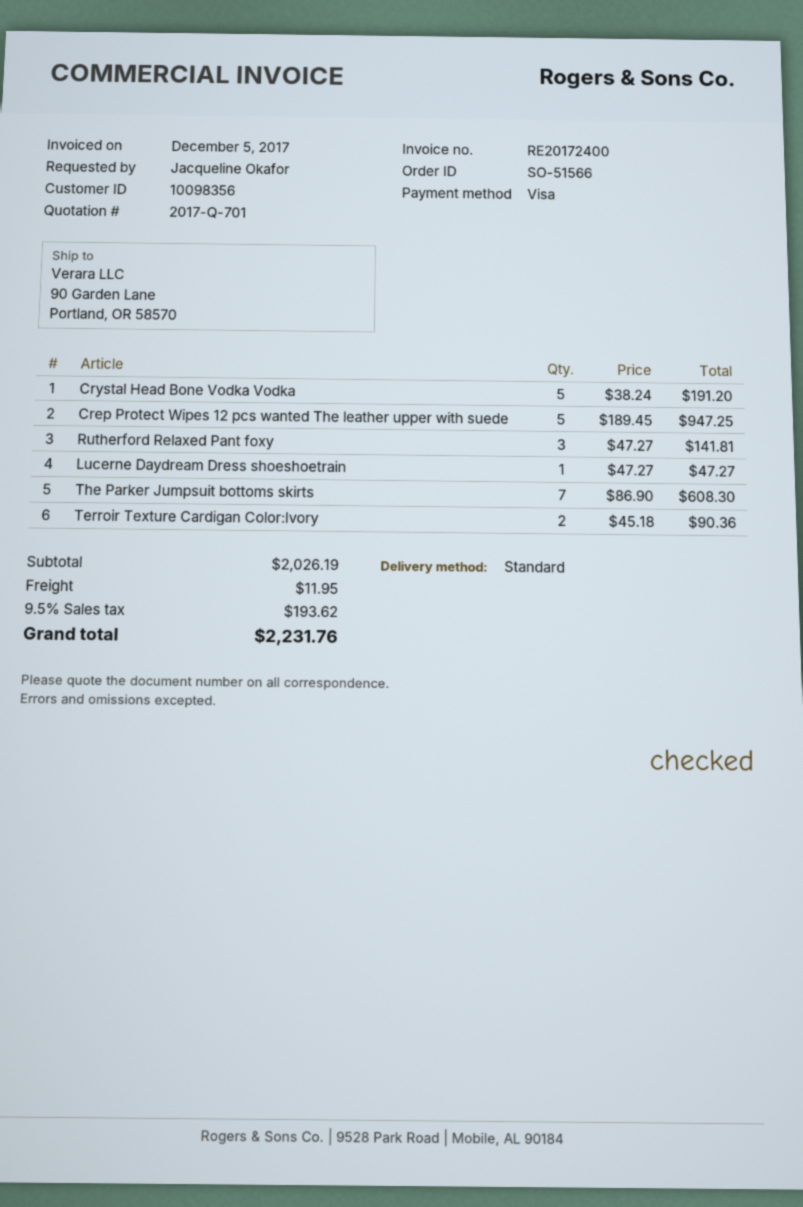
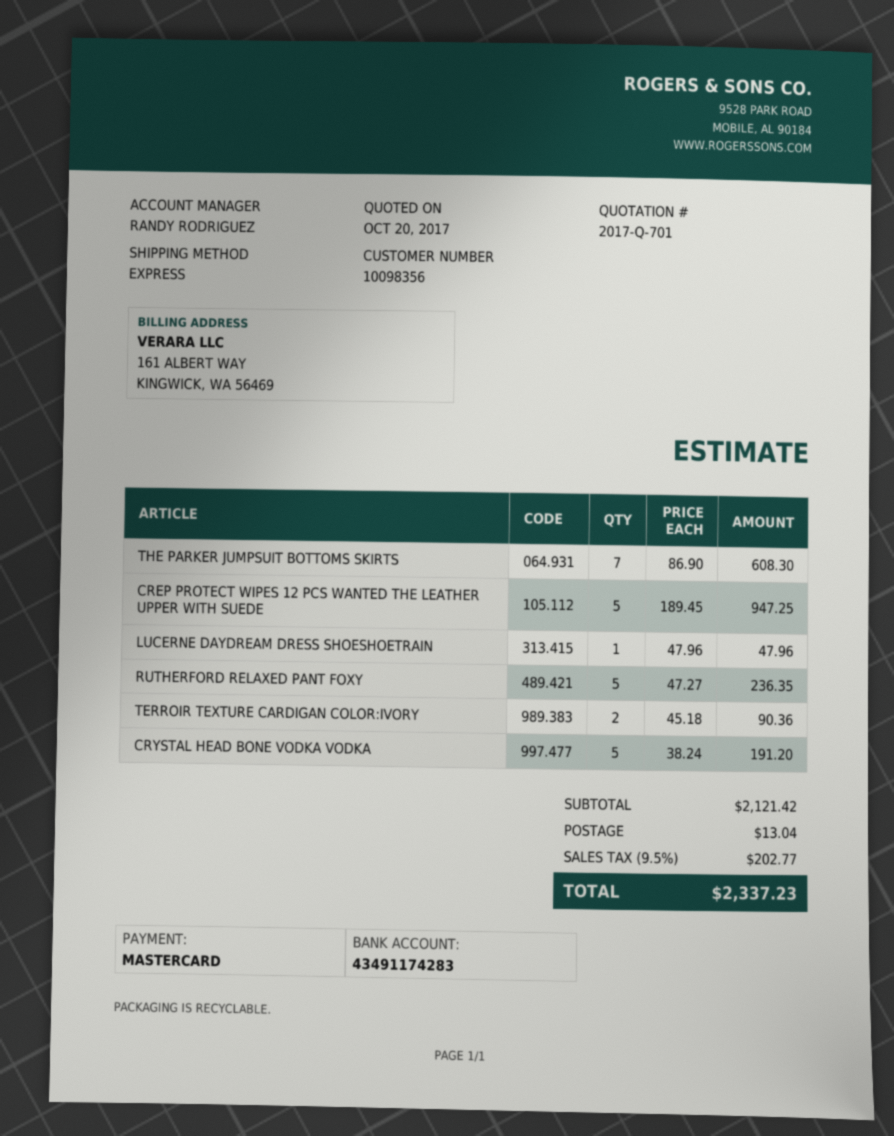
payment method: Visa -> Mastercard
shipping method: standard -> express
Rutherford Relaxed Pant foxy: 3 x 47.27 = 141.81 -> 5 x 47.27 = 236.35
Lucerne Daydream Dress shoeshoetrain: 1 x 47.27 = 47.27 -> 1 x 47.96 = 47.96
subtotal: 2026.19 -> 2121.42
shipping: 11.95 -> 13.04
tax: 9.5% = 193.62 -> 9.5% = 202.77
total: 2231.76 -> 2337.23

